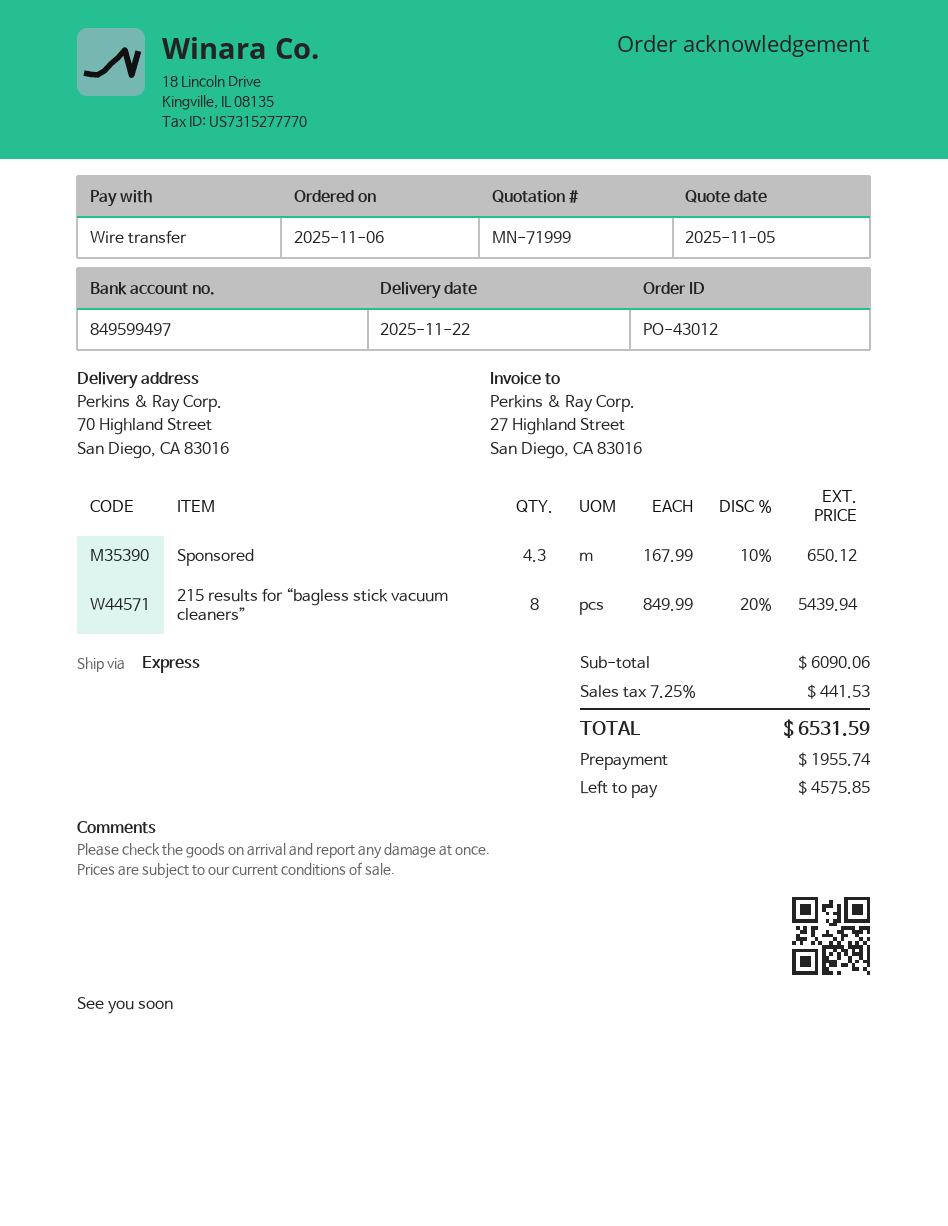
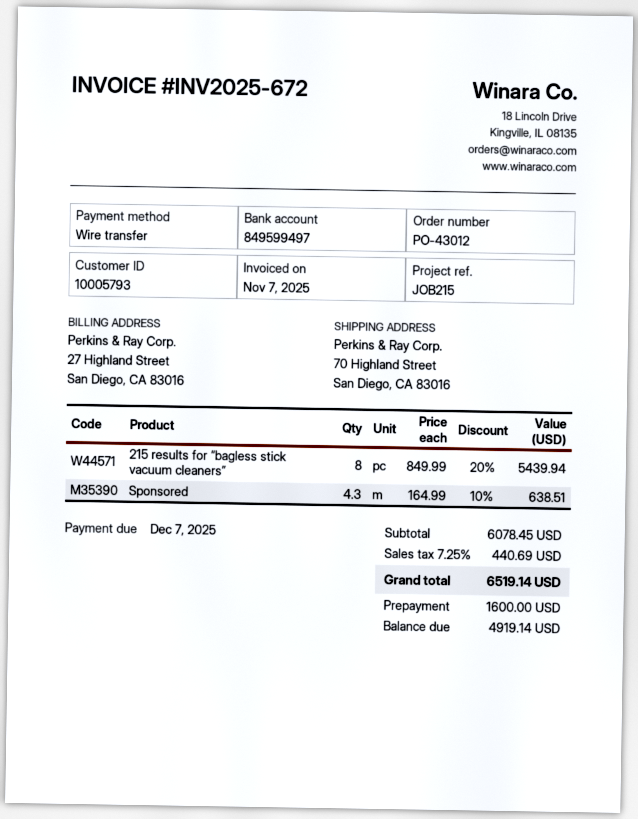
Sponsored: 4.3 x 167.99 - 10% = 650.12 -> 4.3 x 164.99 - 10% = 638.51
subtotal: 6090.06 -> 6078.45
tax: 7.25% = 441.53 -> 7.25% = 440.69
total: 6531.59 -> 6519.14
deposit: 1955.74 -> 1600.00
balance: 4575.85 -> 4919.14

